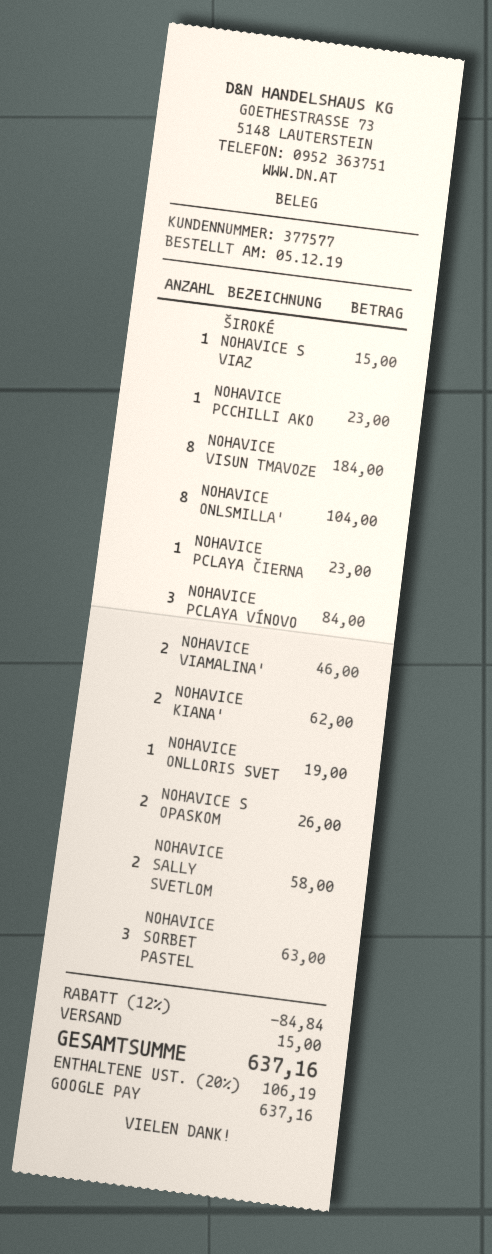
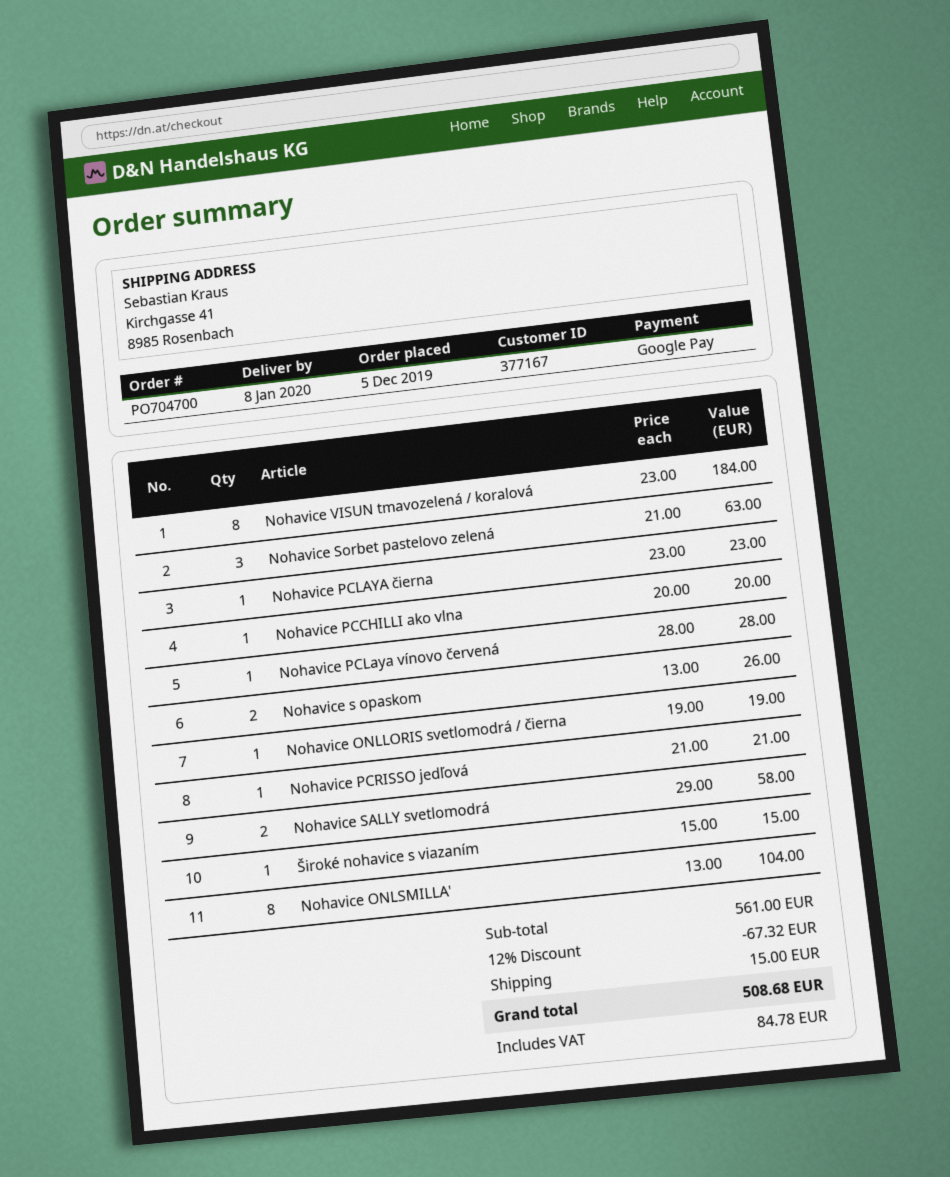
customer number: 377577 -> 377167
NOHAVICE PCCHILLI AKO: 1 for 23.00 -> 1 for 20.00
NOHAVICE PCLAYA VÍNOVO: 3 for 84.00 -> 1 for 28.00
NOHAVICE VIAMALINA': 2 for 46.00 -> none
NOHAVICE KIANA': 2 for 62.00 -> none
Nohavice PCRISSO jedľová: none -> 1 for 21.00
discount: 12% = 84.84 -> 12% = 67.32
tax: 106.19 -> 84.78
total: 637.16 -> 508.68

